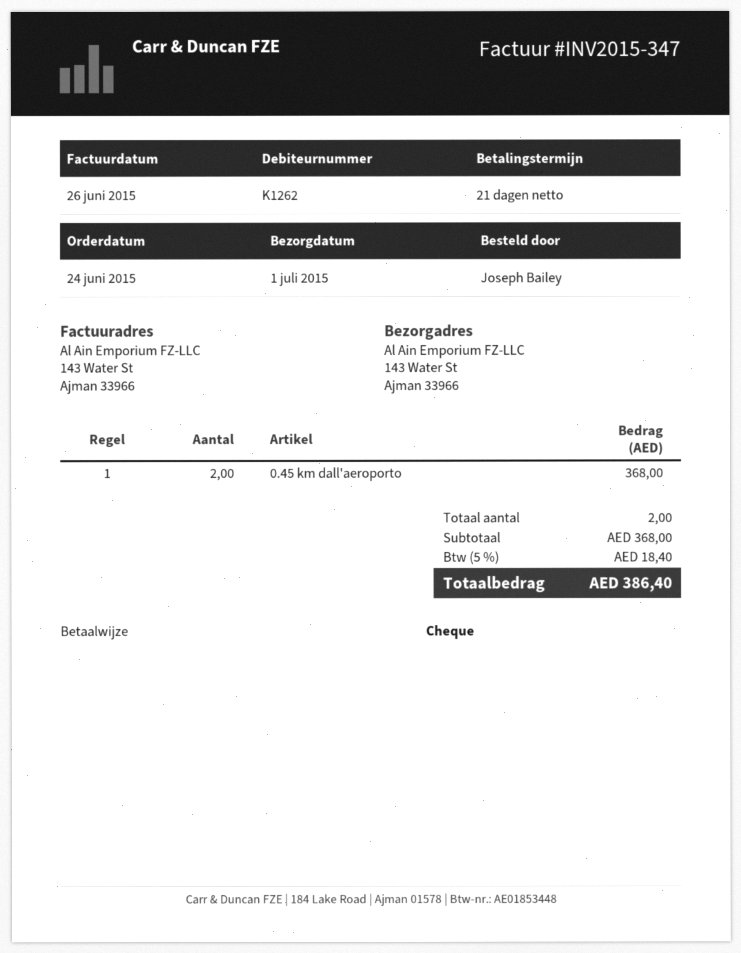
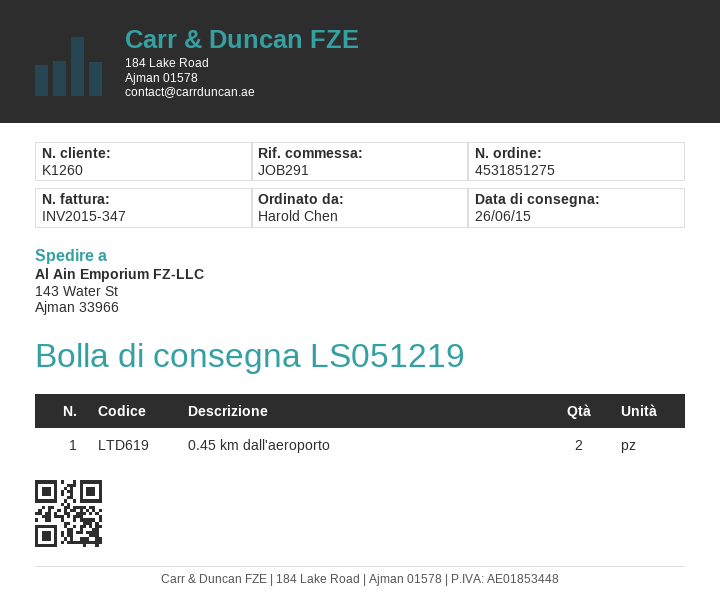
delivery date: 2015-07-01 -> 2015-06-26
customer number: K1262 -> K1260
ordered by: Joseph Bailey -> Harold Chen

